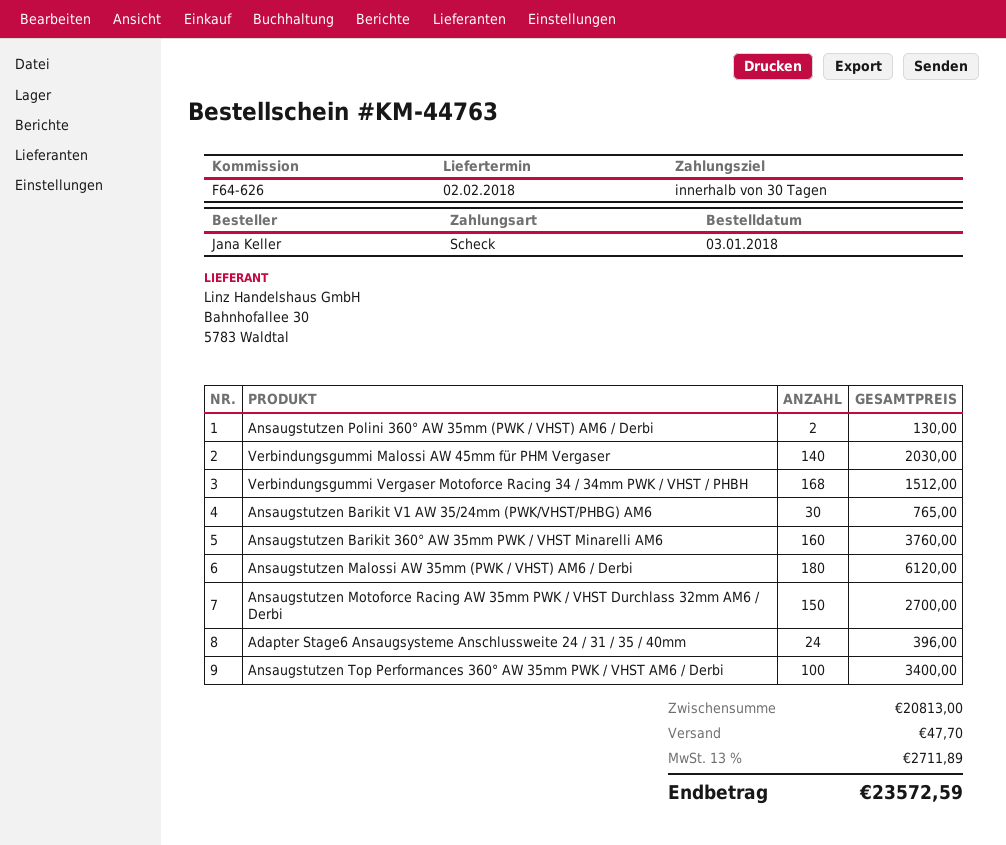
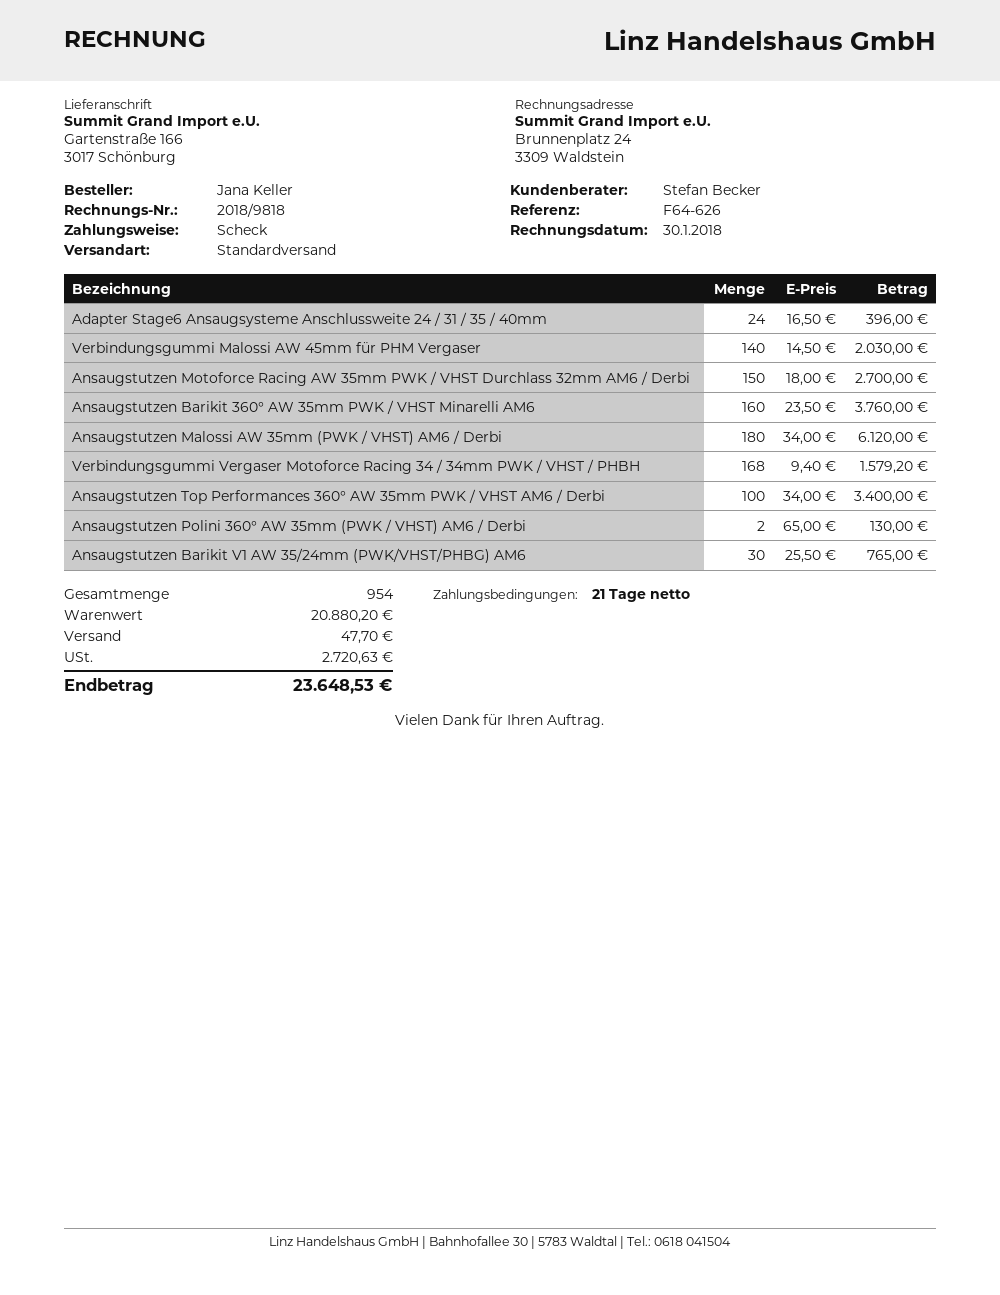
payment terms: 30 days -> 21 days
Verbindungsgummi Vergaser Motoforce Racing 34 / 34mm PWK / VHST / PHBH: 168 for 1512.00 -> 168 for 1579.20
subtotal: 20813.00 -> 20880.20
tax: 2711.89 -> 2720.63
total: 23572.59 -> 23648.53

